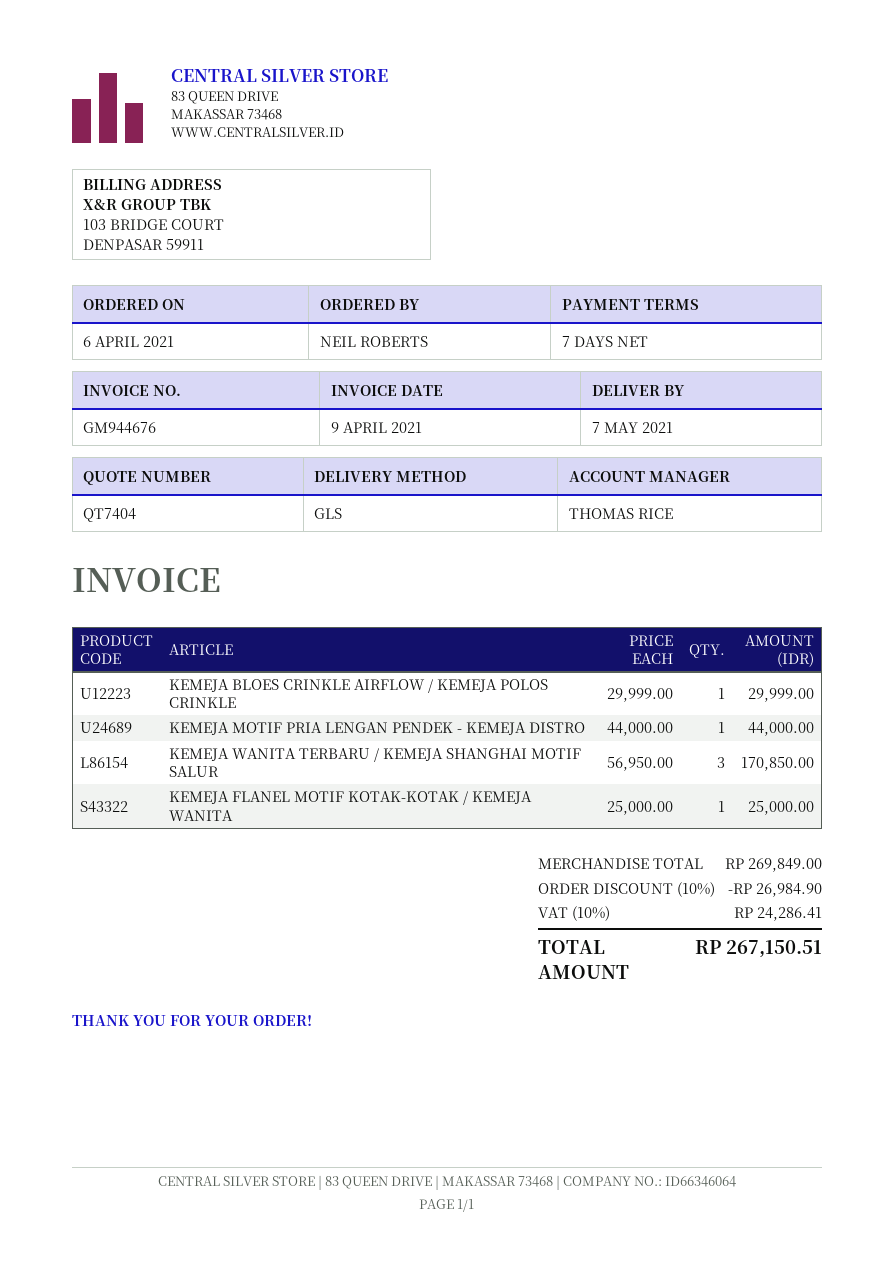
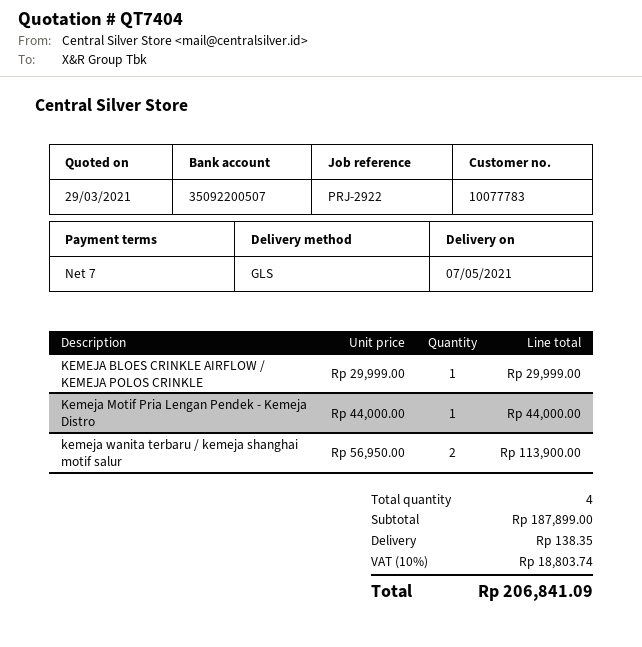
KEMEJA WANITA TERBARU / KEMEJA SHANGHAI MOTIF SALUR: 3 x 56950.00 = 170850.00 -> 2 x 56950.00 = 113900.00
KEMEJA FLANEL MOTIF KOTAK-KOTAK / KEMEJA WANITA: 1 x 25000.00 = 25000.00 -> none
subtotal: 269849.00 -> 187899.00
discount: 10% = 26984.90 -> none
shipping: none -> 138.35
tax: 10% = 24286.41 -> 10% = 18803.74
total: 267150.51 -> 206841.09

